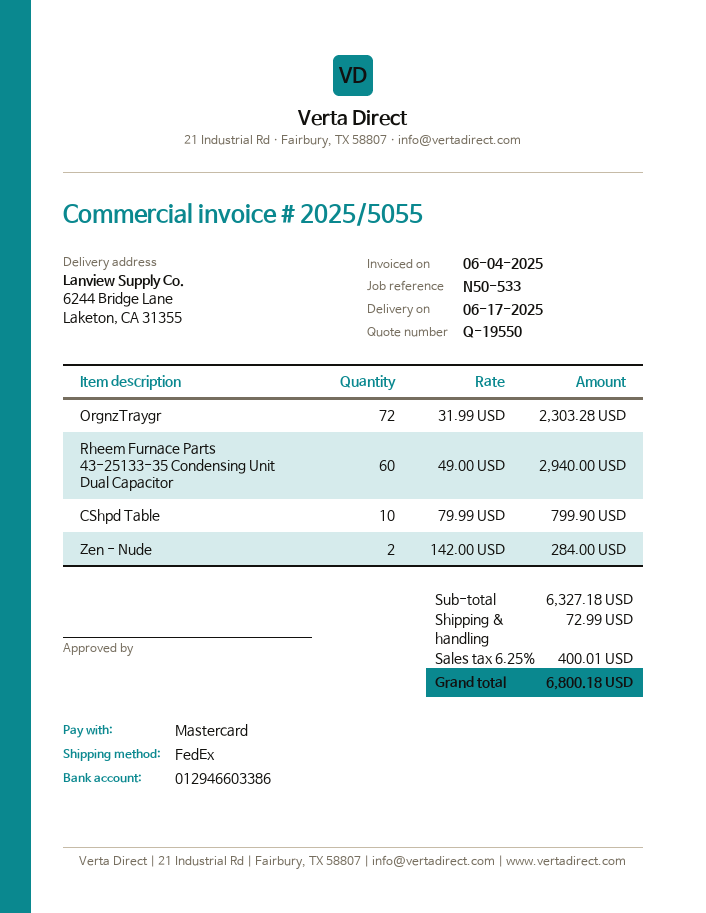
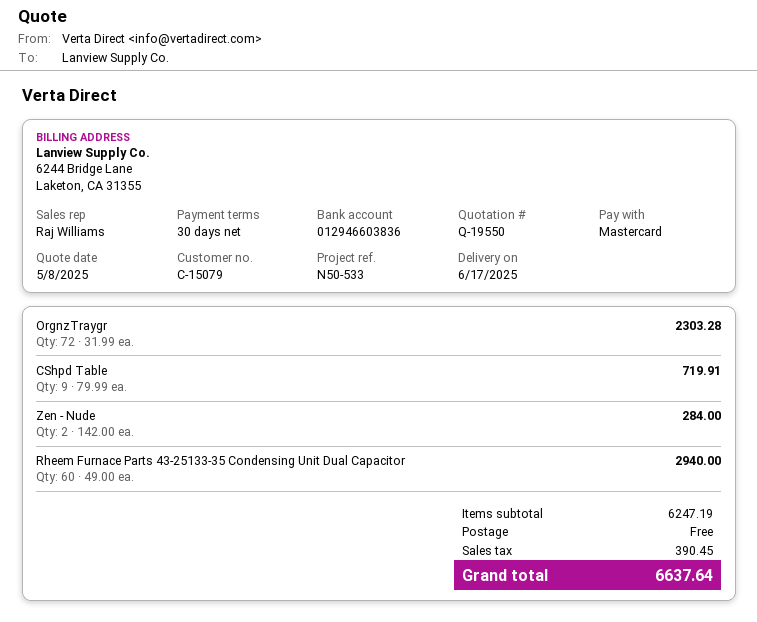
bank account: 012946603386 -> 012946603836
CShpd Table: 10 x 79.99 = 799.90 -> 9 x 79.99 = 719.91
subtotal: 6327.18 -> 6247.19
shipping: 72.99 -> 0.00
tax: 400.01 -> 390.45
total: 6800.18 -> 6637.64

